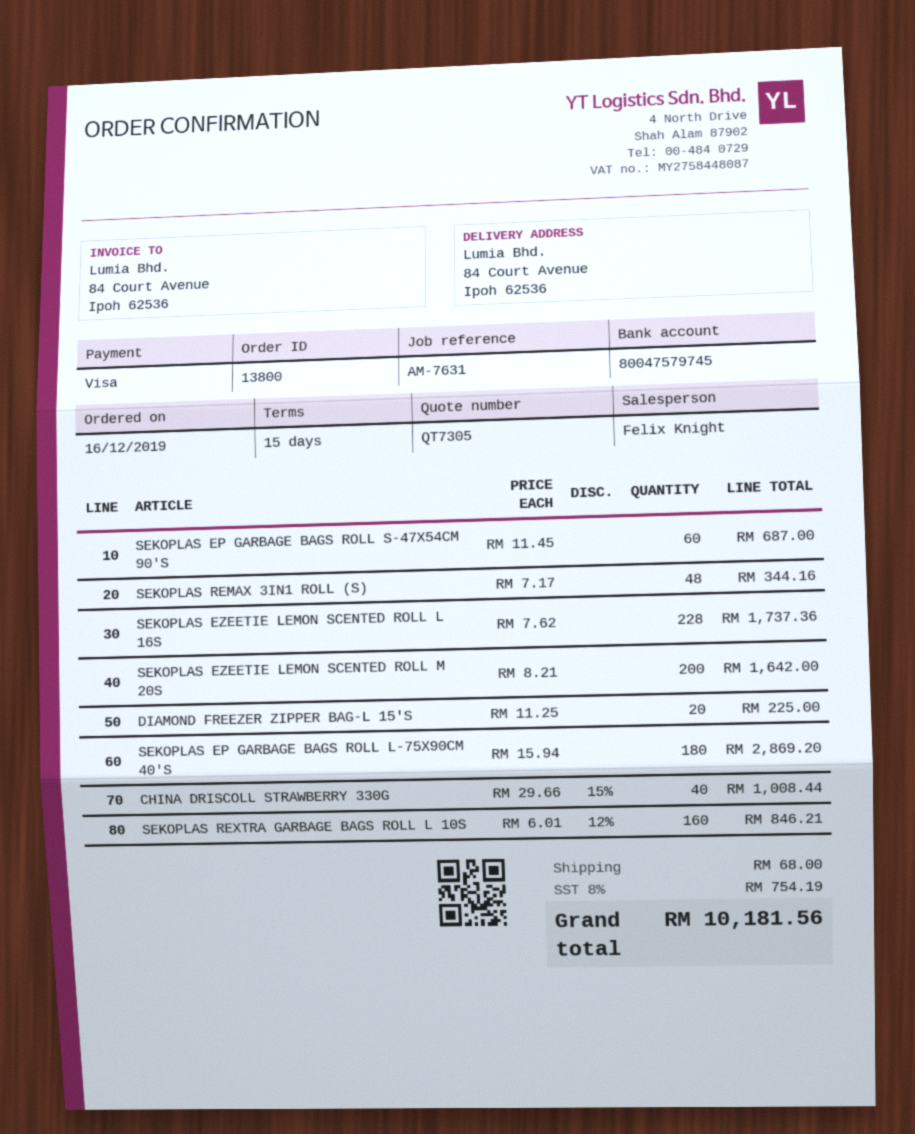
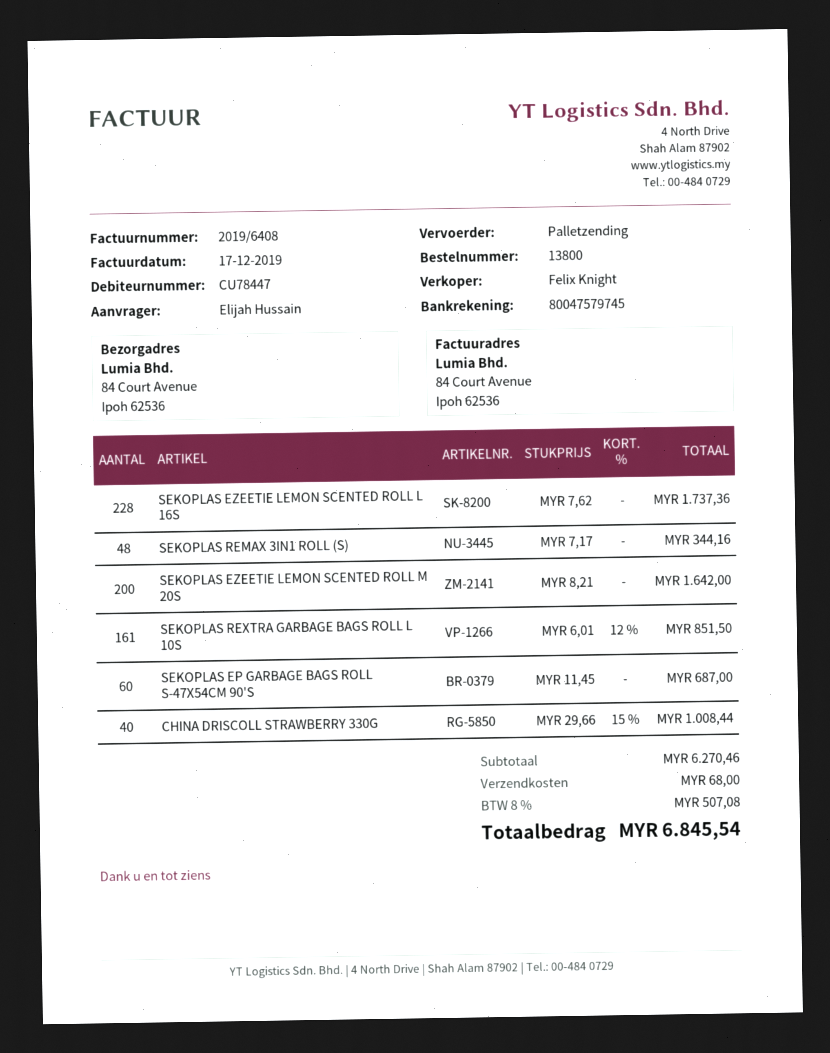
DIAMOND FREEZER ZIPPER BAG-L 15'S: 20 x 11.25 = 225.00 -> none
SEKOPLAS EP GARBAGE BAGS ROLL L-75X90CM 40'S: 180 x 15.94 = 2869.20 -> none
SEKOPLAS REXTRA GARBAGE BAGS ROLL L 10S: 160 x 6.01 - 12% = 846.21 -> 161 x 6.01 - 12% = 851.50
tax: 8% = 754.19 -> 8% = 507.08
total: 10181.56 -> 6845.54

